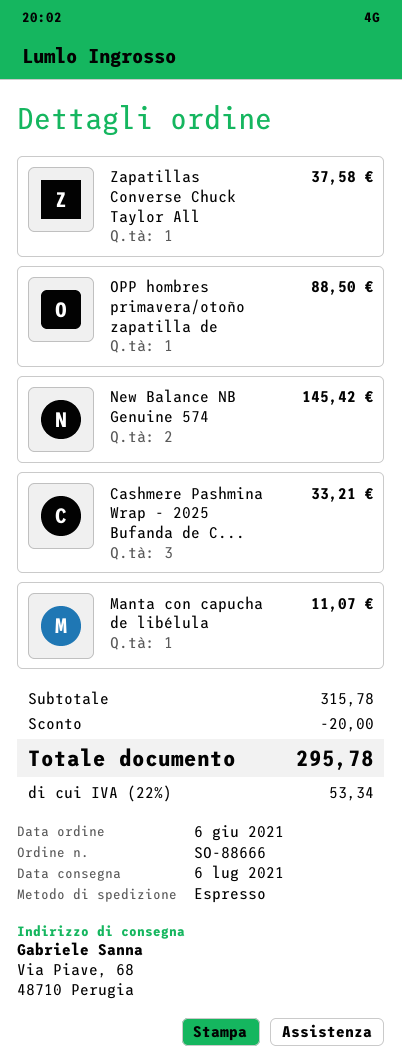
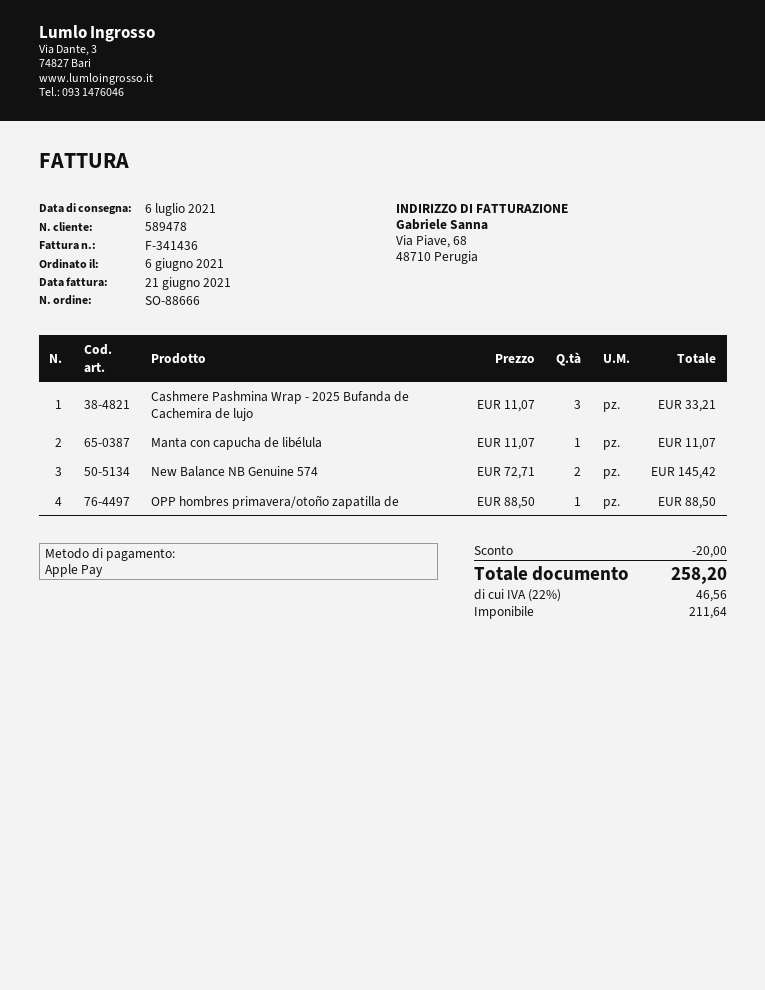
Zapatillas Converse Chuck Taylor All: 1 for 37.58 -> none
tax: 22% = 53.34 -> 22% = 46.56
total: 295.78 -> 258.20

